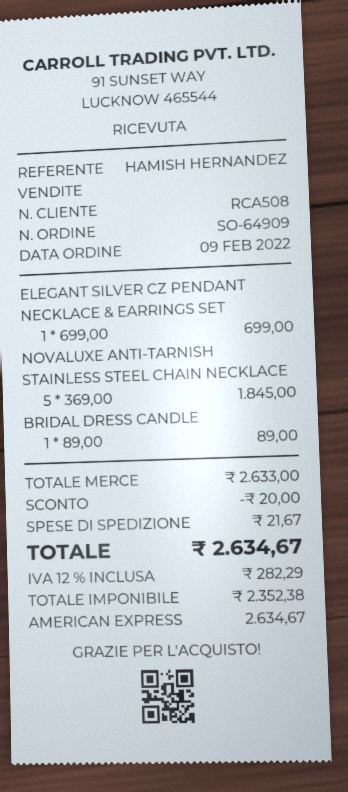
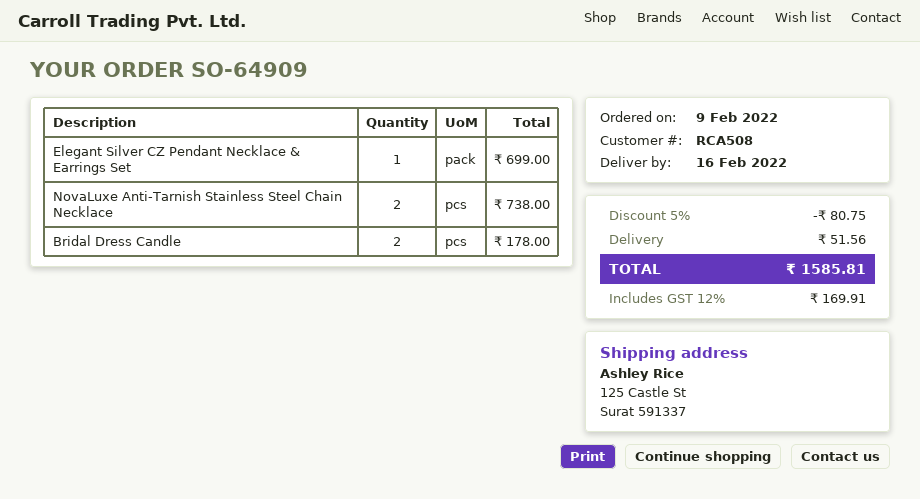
NOVALUXE ANTI-TARNISH STAINLESS STEEL CHAIN NECKLACE: 5 for 1845.00 -> 2 for 738.00
BRIDAL DRESS CANDLE: 1 for 89.00 -> 2 for 178.00
discount: 20.00 -> 80.75
shipping: 21.67 -> 51.56
tax: 12% = 282.29 -> 12% = 169.91
total: 2634.67 -> 1585.81

